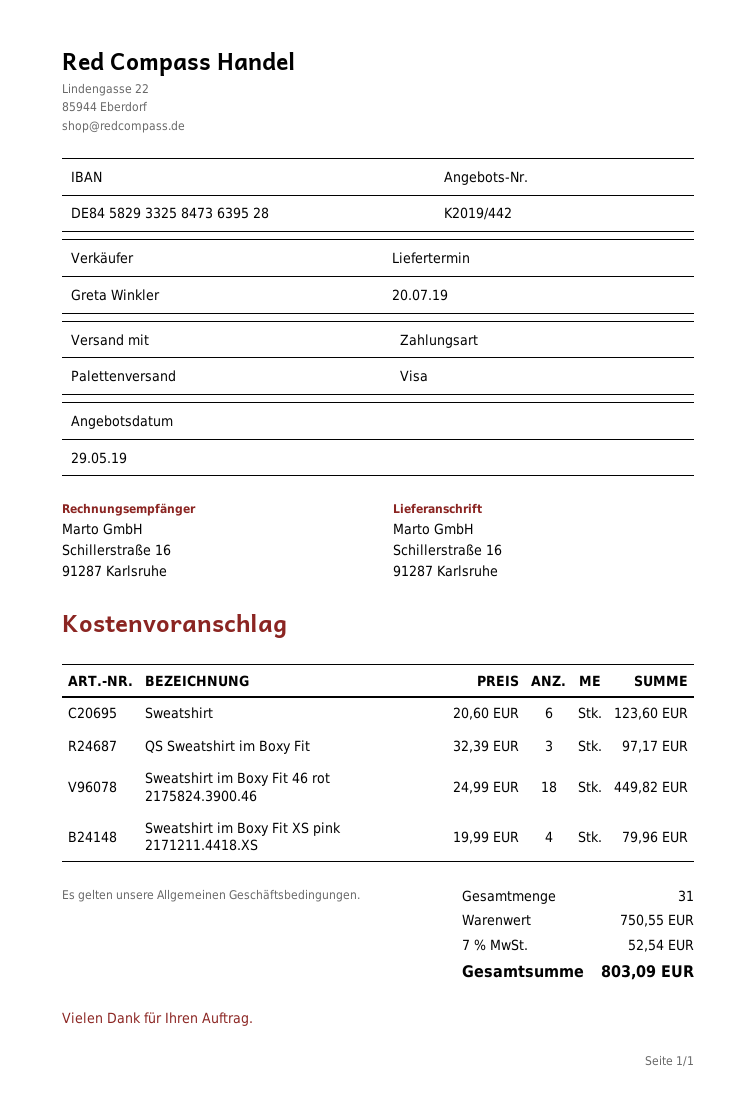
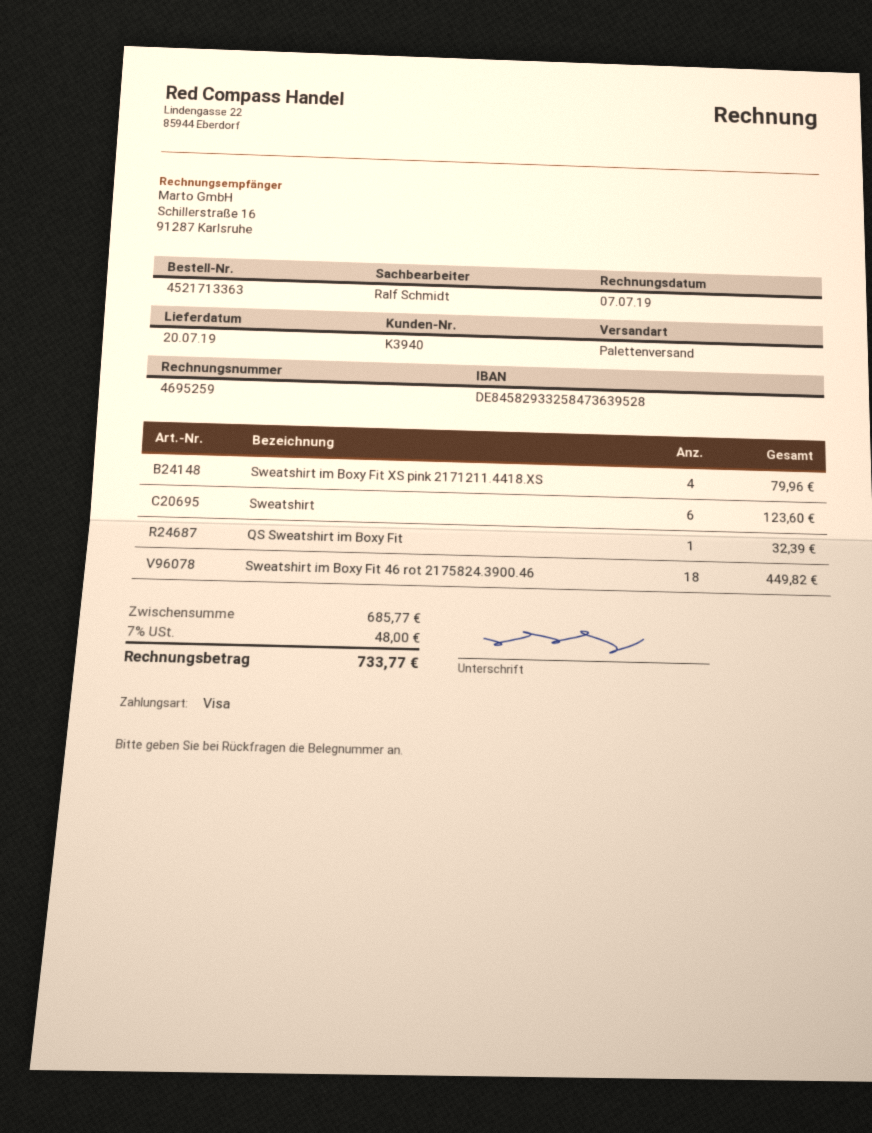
sales rep: Greta Winkler -> Ralf Schmidt
QS Sweatshirt im Boxy Fit: 3 for 97.17 -> 1 for 32.39
subtotal: 750.55 -> 685.77
tax: 7% = 52.54 -> 7% = 48.00
total: 803.09 -> 733.77

